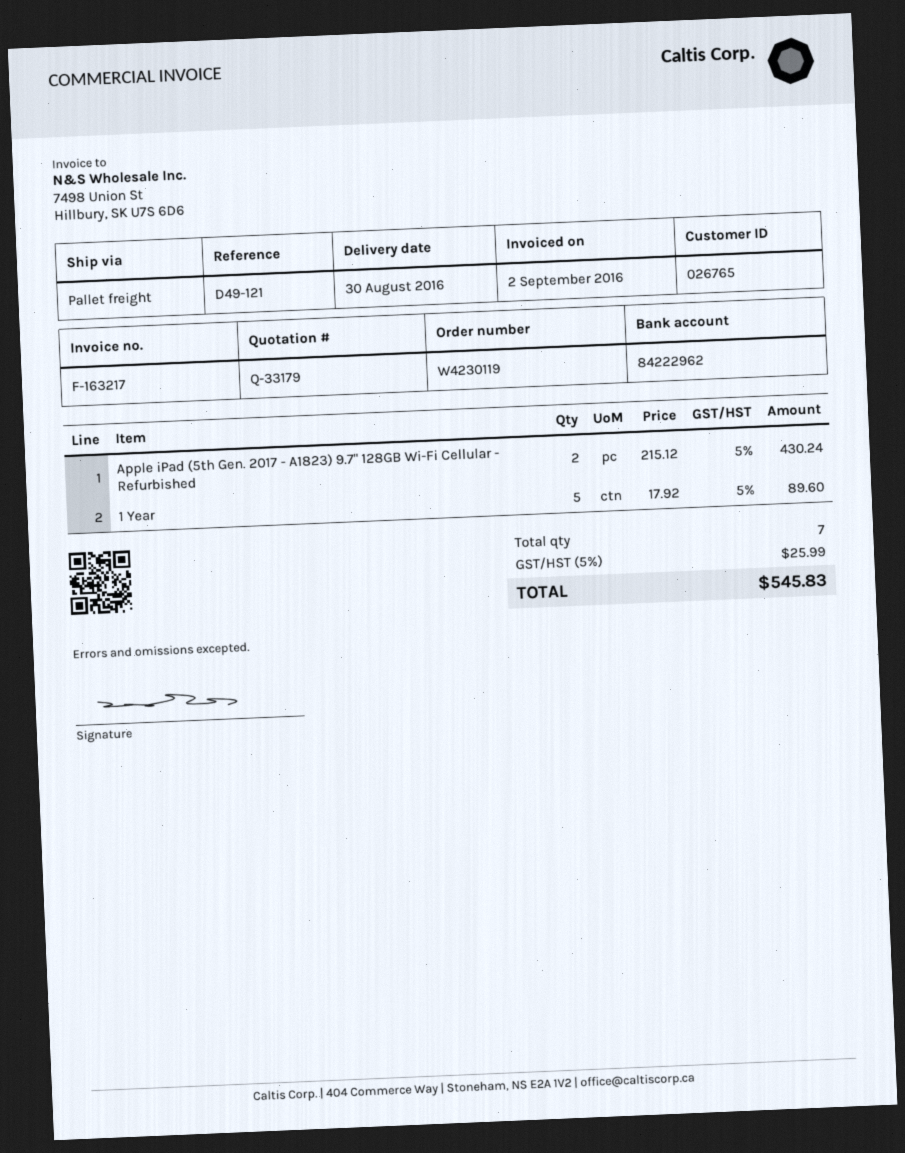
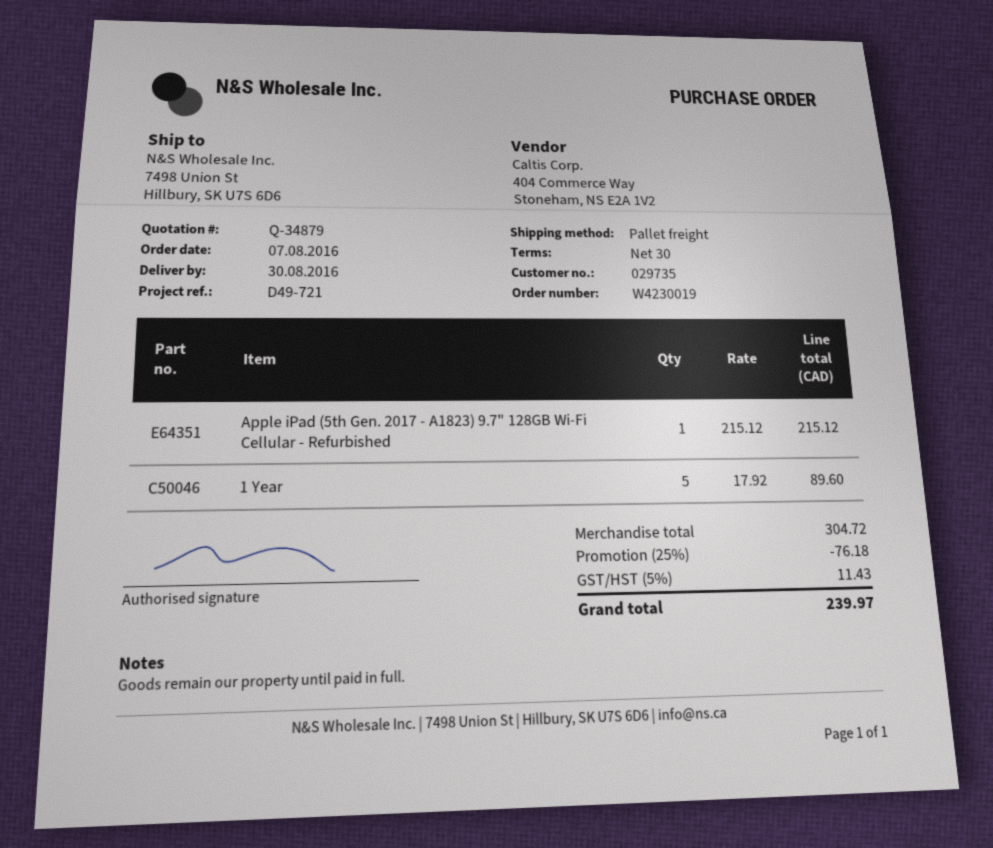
quote number: Q-33179 -> Q-34879
order number: W4230119 -> W4230019
customer number: 026765 -> 029735
reference: D49-121 -> D49-721
Apple iPad (5th Gen. 2017 - A1823) 9.7" 128GB Wi-Fi Cellular - Refurbished: 2 x 215.12 = 430.24 -> 1 x 215.12 = 215.12
discount: none -> 25% = 76.18
tax: 5% = 25.99 -> 5% = 11.43
total: 545.83 -> 239.97

